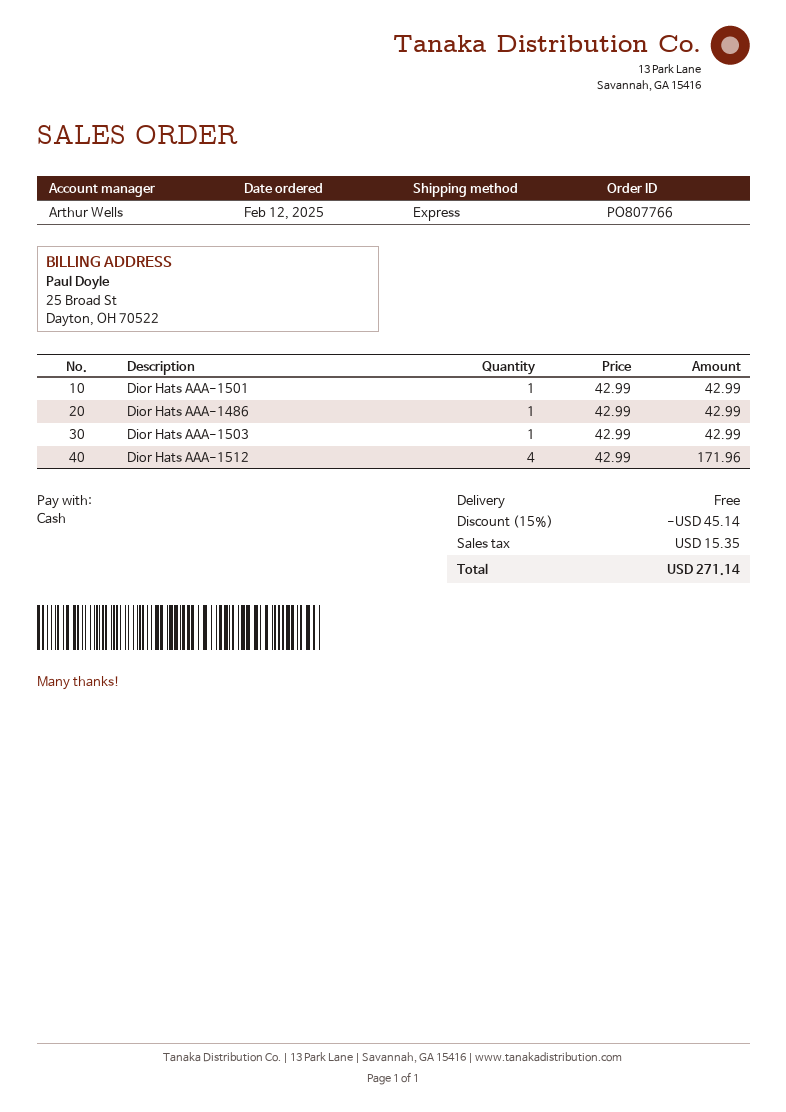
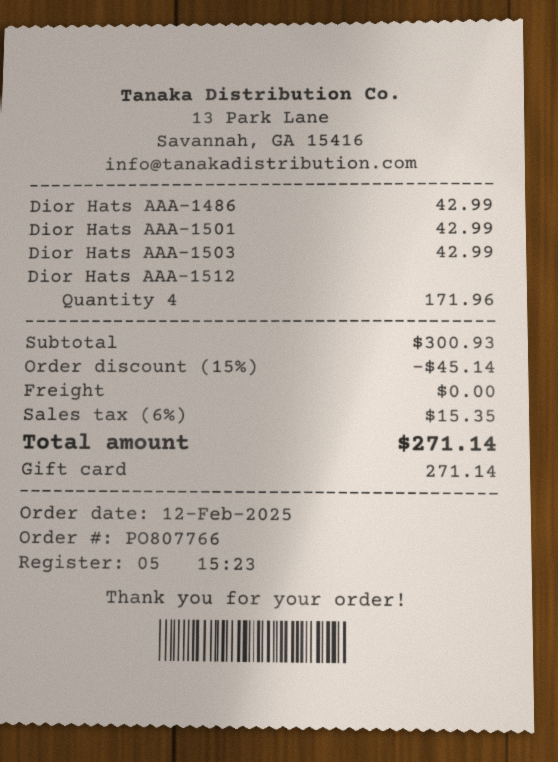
payment method: cash -> gift card

